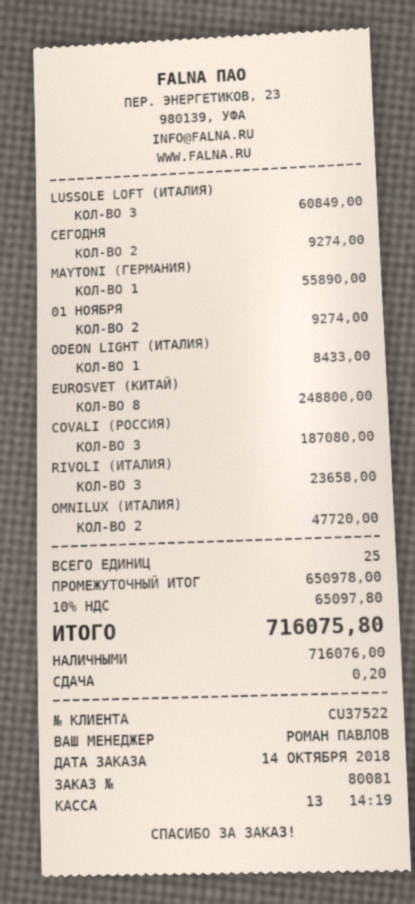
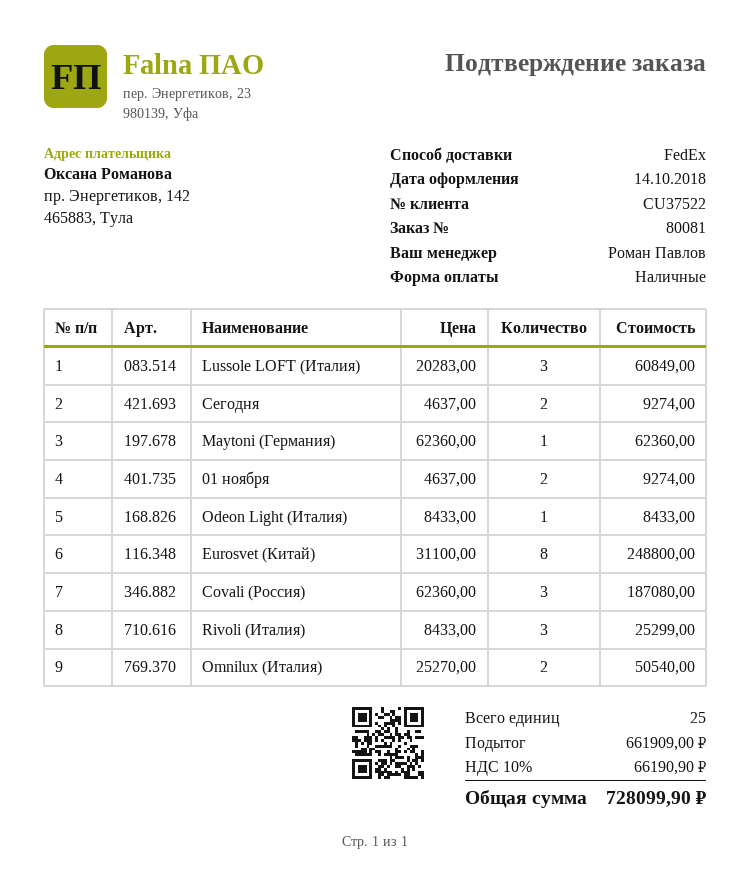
MAYTONI (ГЕРМАНИЯ): 1 for 55890.00 -> 1 for 62360.00
RIVOLI (ИТАЛИЯ): 3 for 23658.00 -> 3 for 25299.00
OMNILUX (ИТАЛИЯ): 2 for 47720.00 -> 2 for 50540.00
subtotal: 650978.00 -> 661909.00
tax: 10% = 65097.80 -> 10% = 66190.90
total: 716075.80 -> 728099.90

